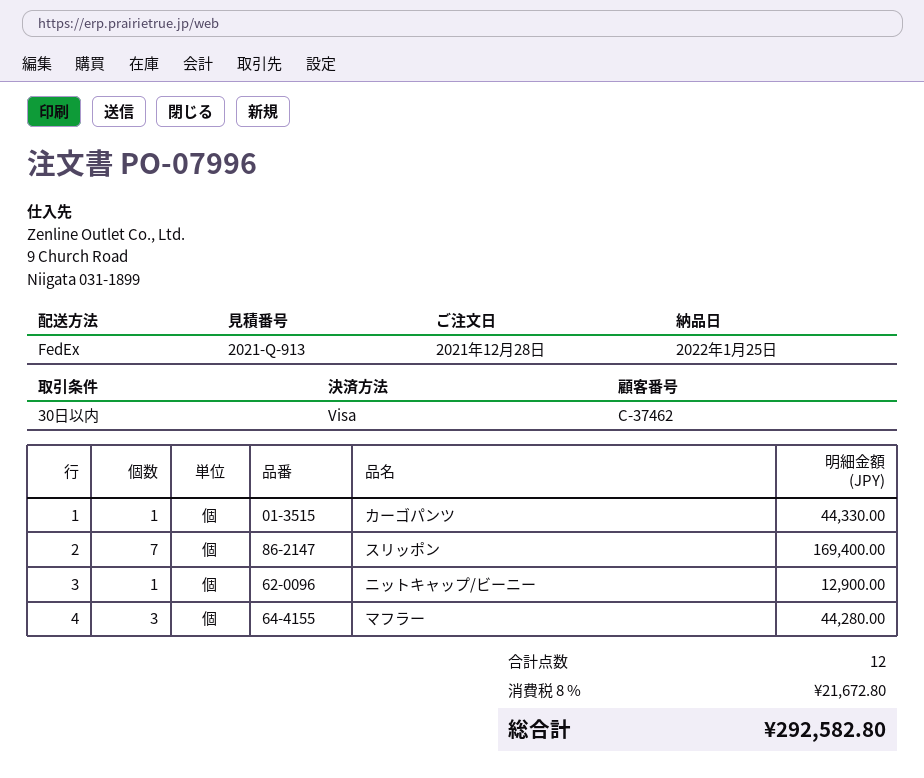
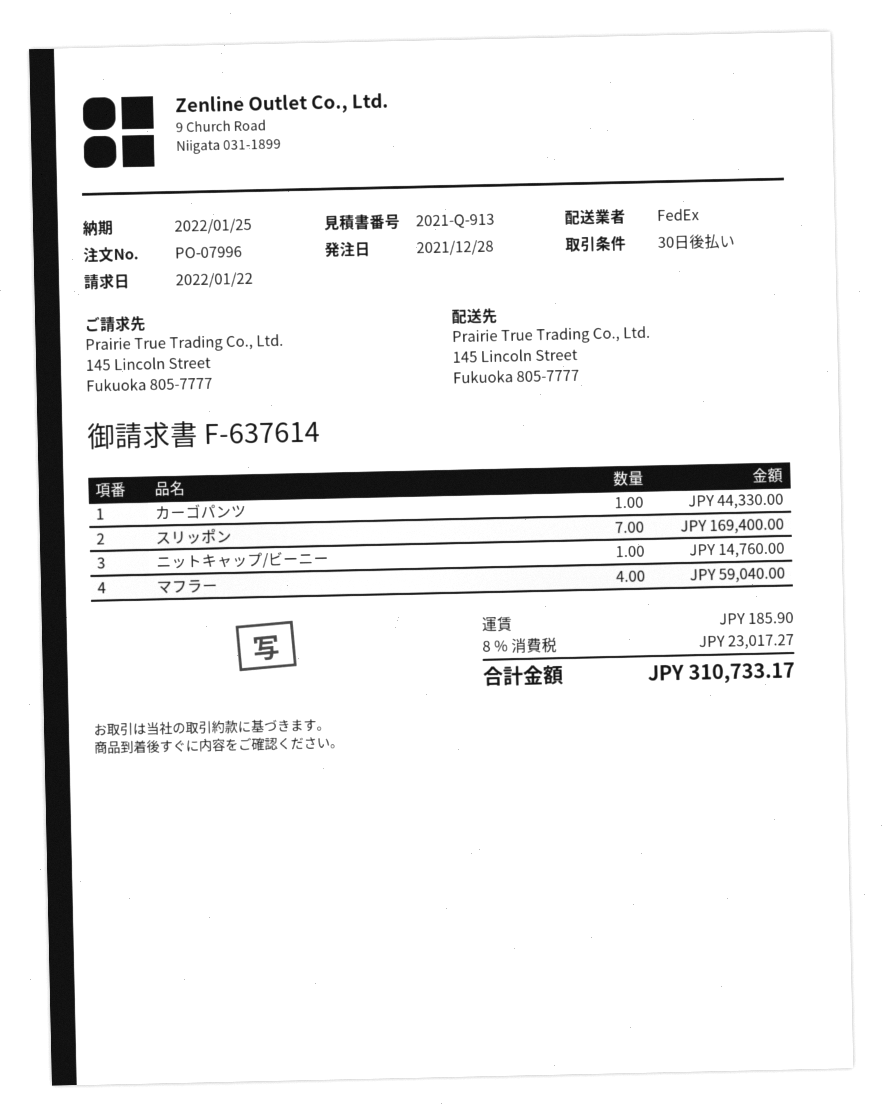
ニットキャップ/ビーニー: 1 for 12900.00 -> 1 for 14760.00
マフラー: 3 for 44280.00 -> 4 for 59040.00
shipping: none -> 185.90
tax: 8% = 21672.80 -> 8% = 23017.27
total: 292582.80 -> 310733.17

